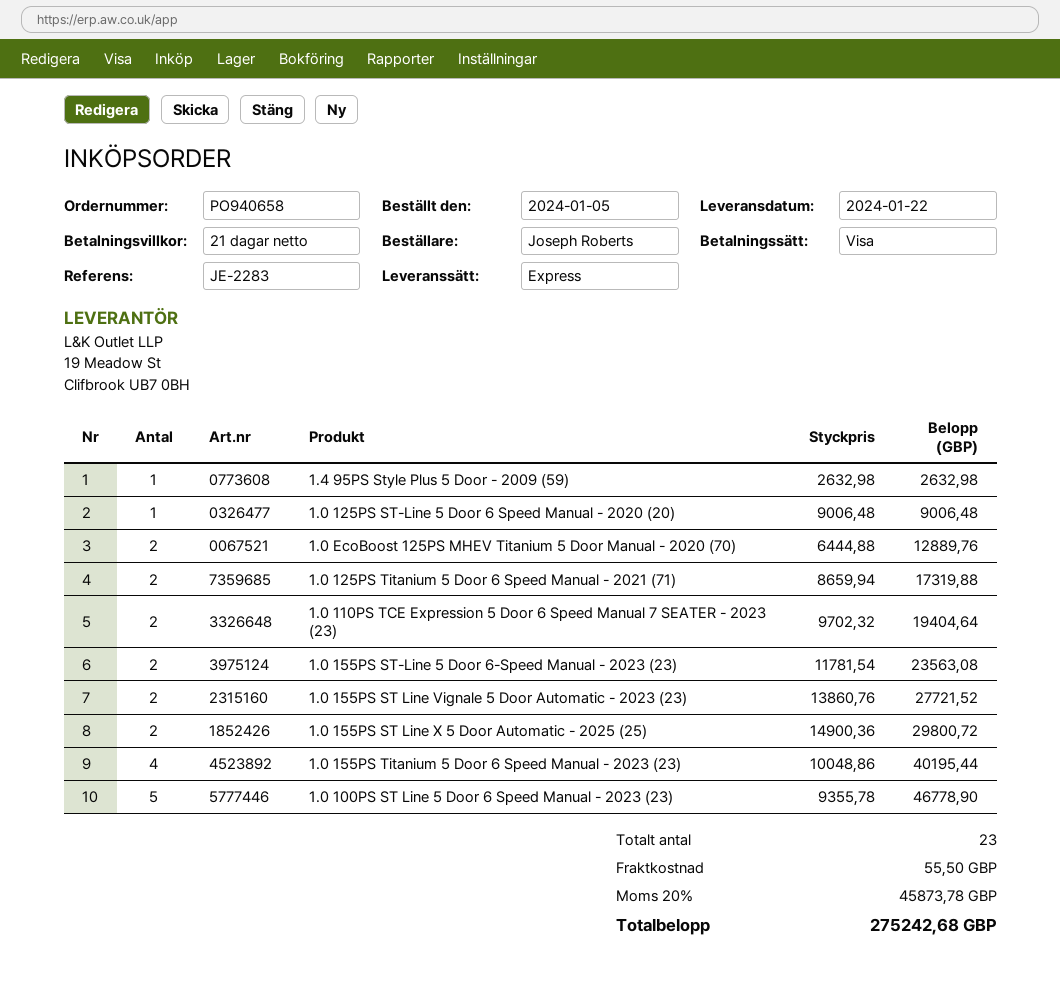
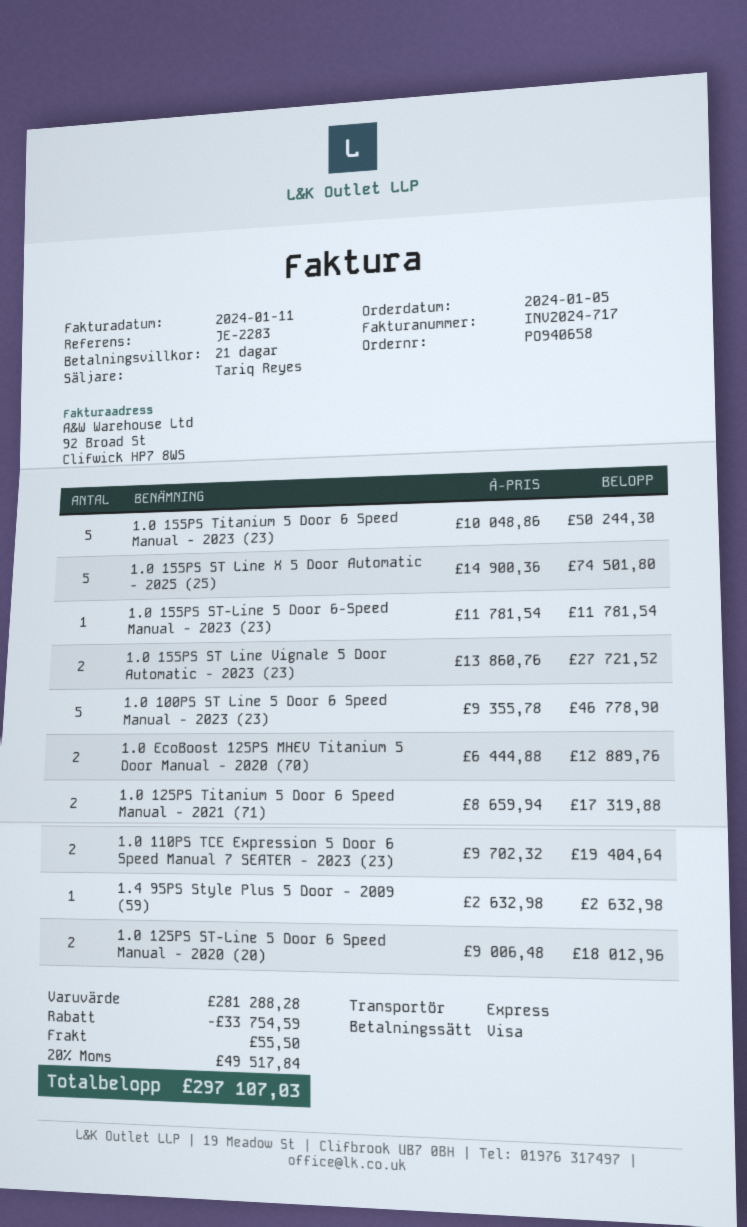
1.0 125PS ST-Line 5 Door 6 Speed Manual - 2020 (20): 1 x 9006.48 = 9006.48 -> 2 x 9006.48 = 18012.96
1.0 155PS ST-Line 5 Door 6-Speed Manual - 2023 (23): 2 x 11781.54 = 23563.08 -> 1 x 11781.54 = 11781.54
1.0 155PS ST Line X 5 Door Automatic - 2025 (25): 2 x 14900.36 = 29800.72 -> 5 x 14900.36 = 74501.80
1.0 155PS Titanium 5 Door 6 Speed Manual - 2023 (23): 4 x 10048.86 = 40195.44 -> 5 x 10048.86 = 50244.30
discount: none -> 33754.59
tax: 20% = 45873.78 -> 20% = 49517.84
total: 275242.68 -> 297107.03

